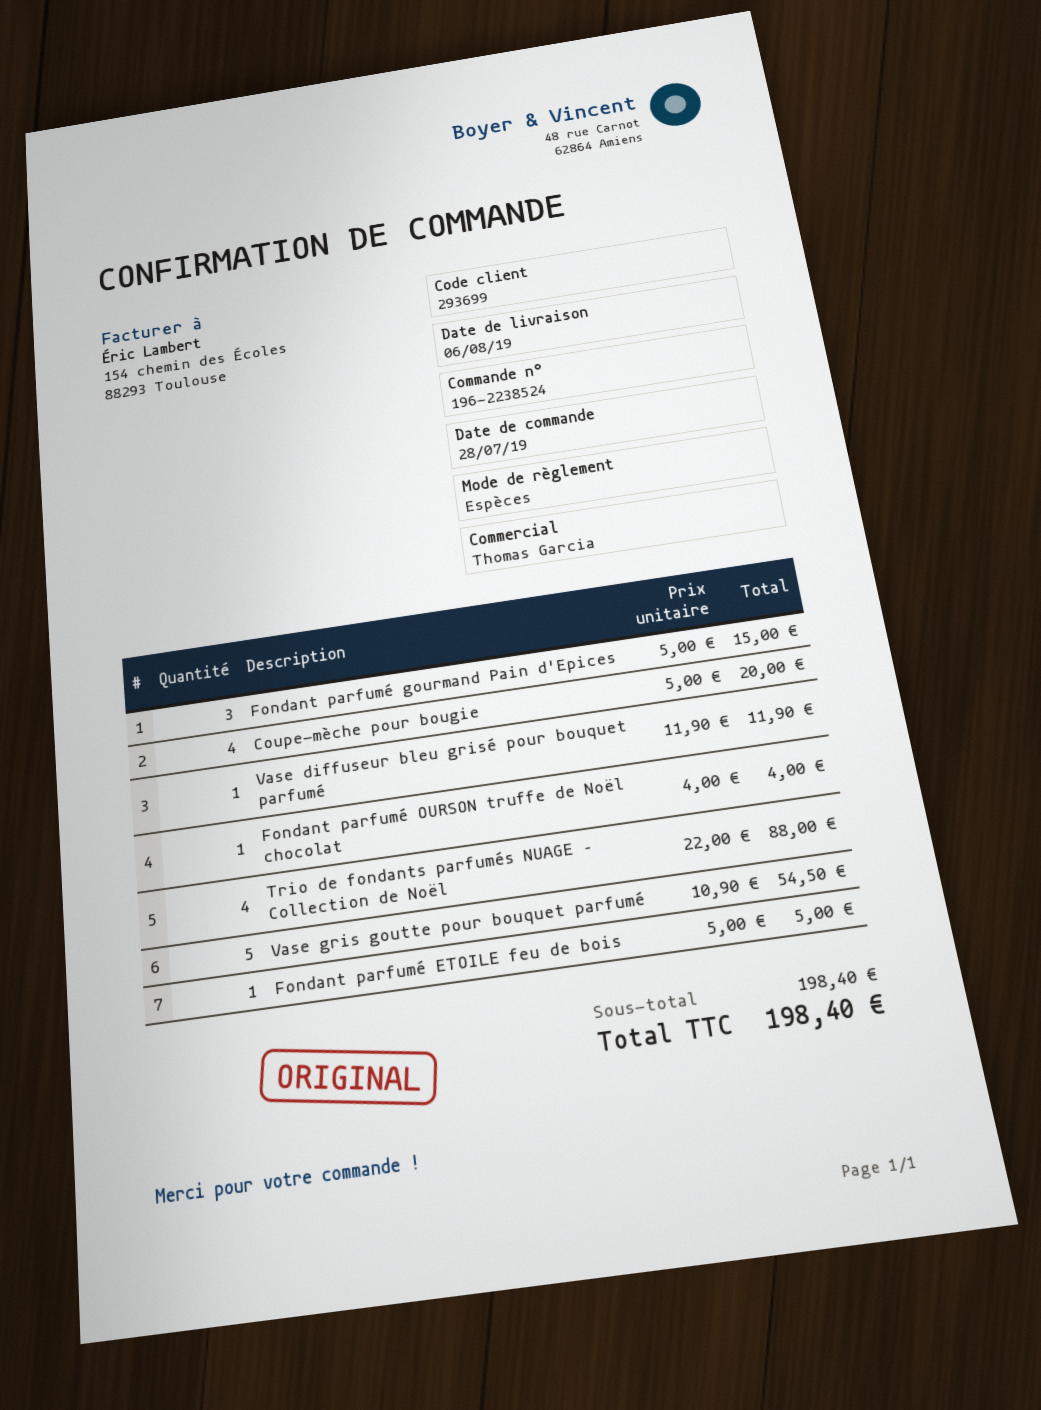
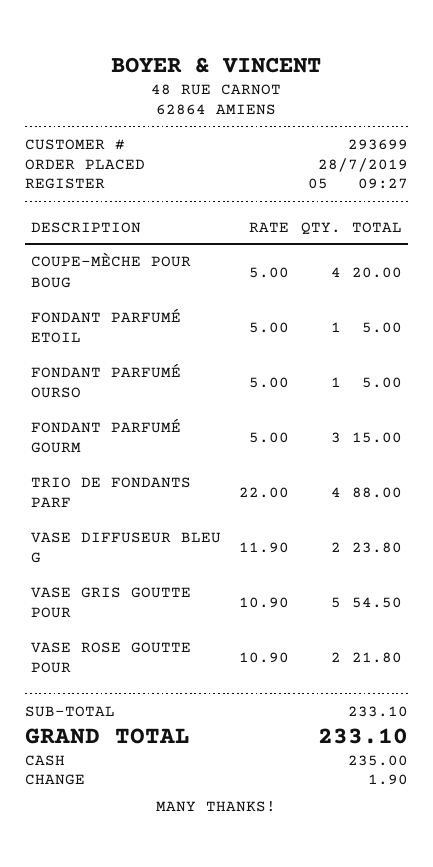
Vase diffuseur bleu grisé pour bouquet parfumé: 1 x 11.90 = 11.90 -> 2 x 11.90 = 23.80
Fondant parfumé OURSON truffe de Noël chocolat: 1 x 4.00 = 4.00 -> 1 x 5.00 = 5.00
VASE ROSE GOUTTE POUR: none -> 2 x 10.90 = 21.80
subtotal: 198.40 -> 233.10
total: 198.40 -> 233.10

